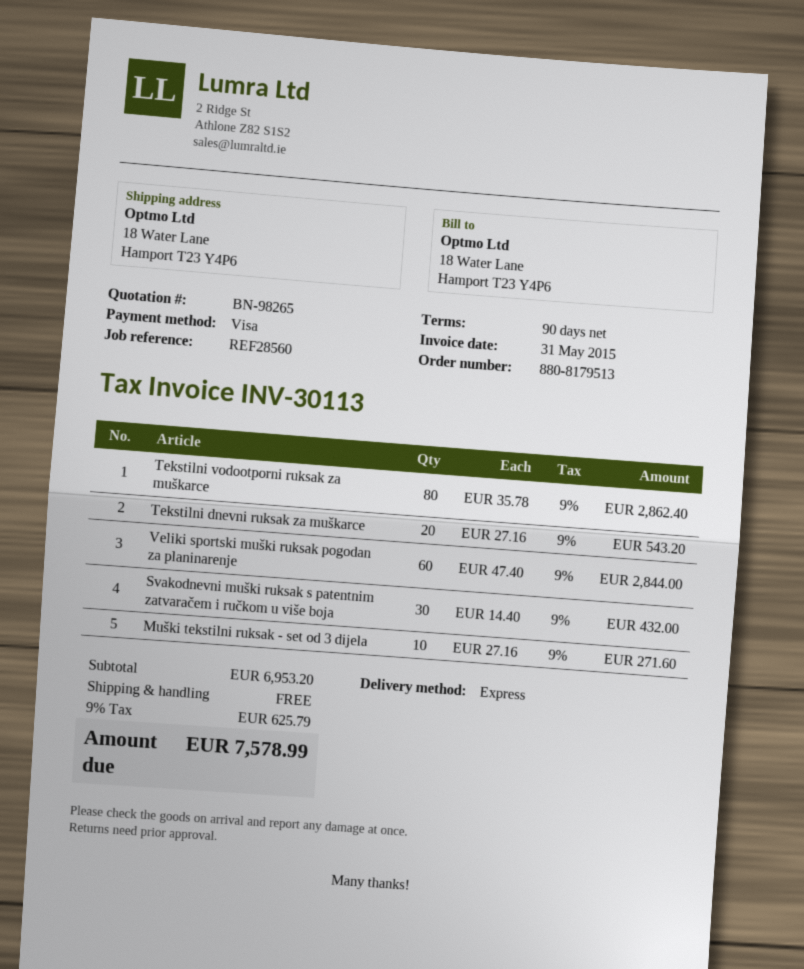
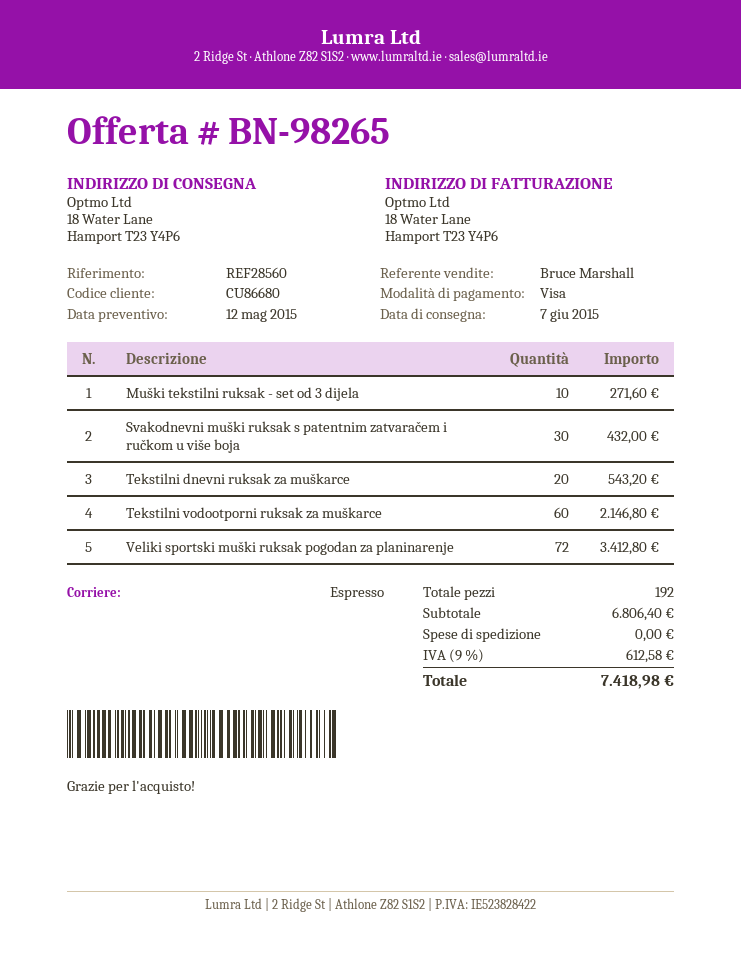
Tekstilni vodootporni ruksak za muškarce: 80 for 2862.40 -> 60 for 2146.80
Veliki sportski muški ruksak pogodan za planinarenje: 60 for 2844.00 -> 72 for 3412.80
subtotal: 6953.20 -> 6806.40
tax: 9% = 625.79 -> 9% = 612.58
total: 7578.99 -> 7418.98

